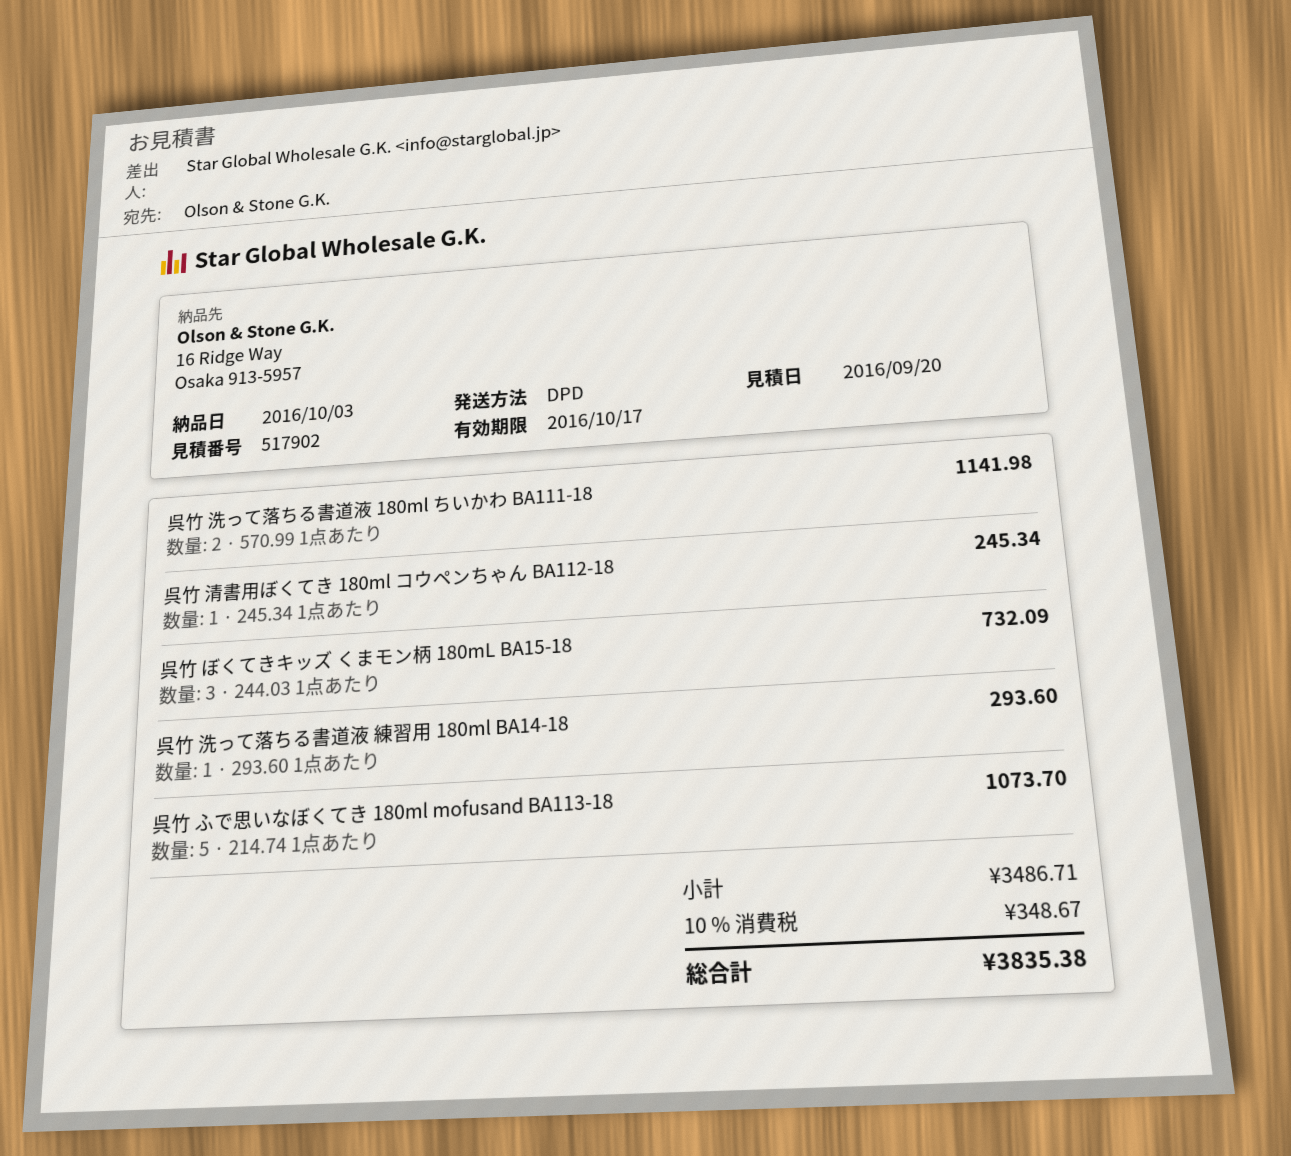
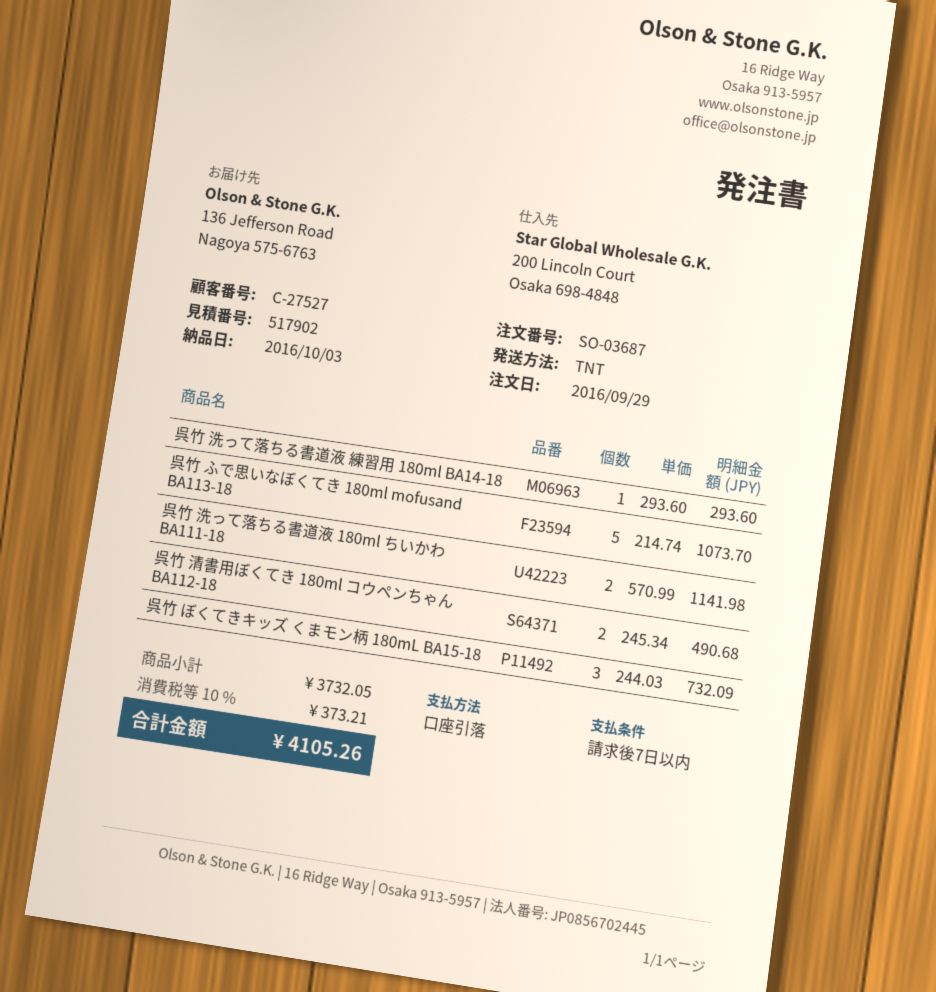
shipping method: DPD -> TNT
ship to: 16 Ridge Way, Osaka 913-5957 -> 136 Jefferson Road, Nagoya 575-6763
呉竹 清書用ぼくてき 180ml コウペンちゃん BA112-18: 1 x 245.34 = 245.34 -> 2 x 245.34 = 490.68
subtotal: 3486.71 -> 3732.05
tax: 10% = 348.67 -> 10% = 373.21
total: 3835.38 -> 4105.26

